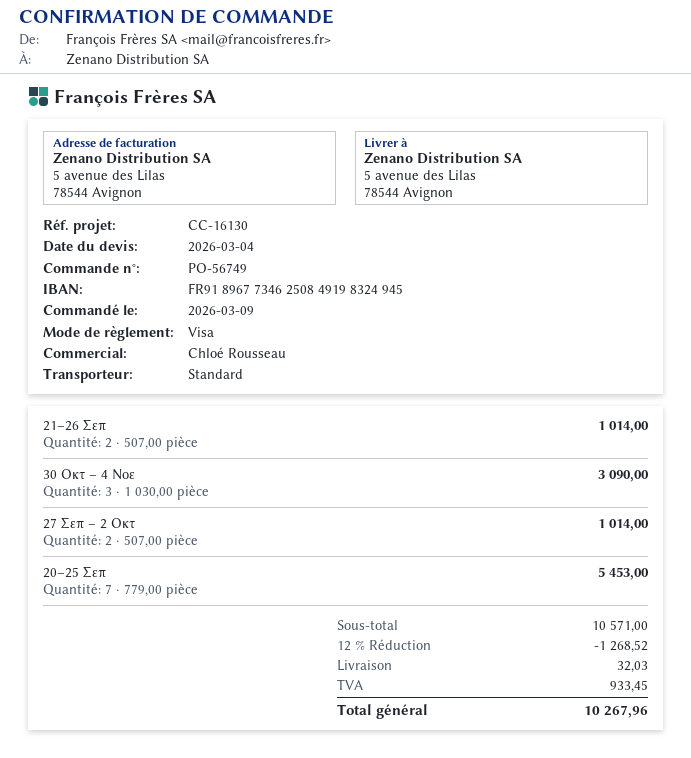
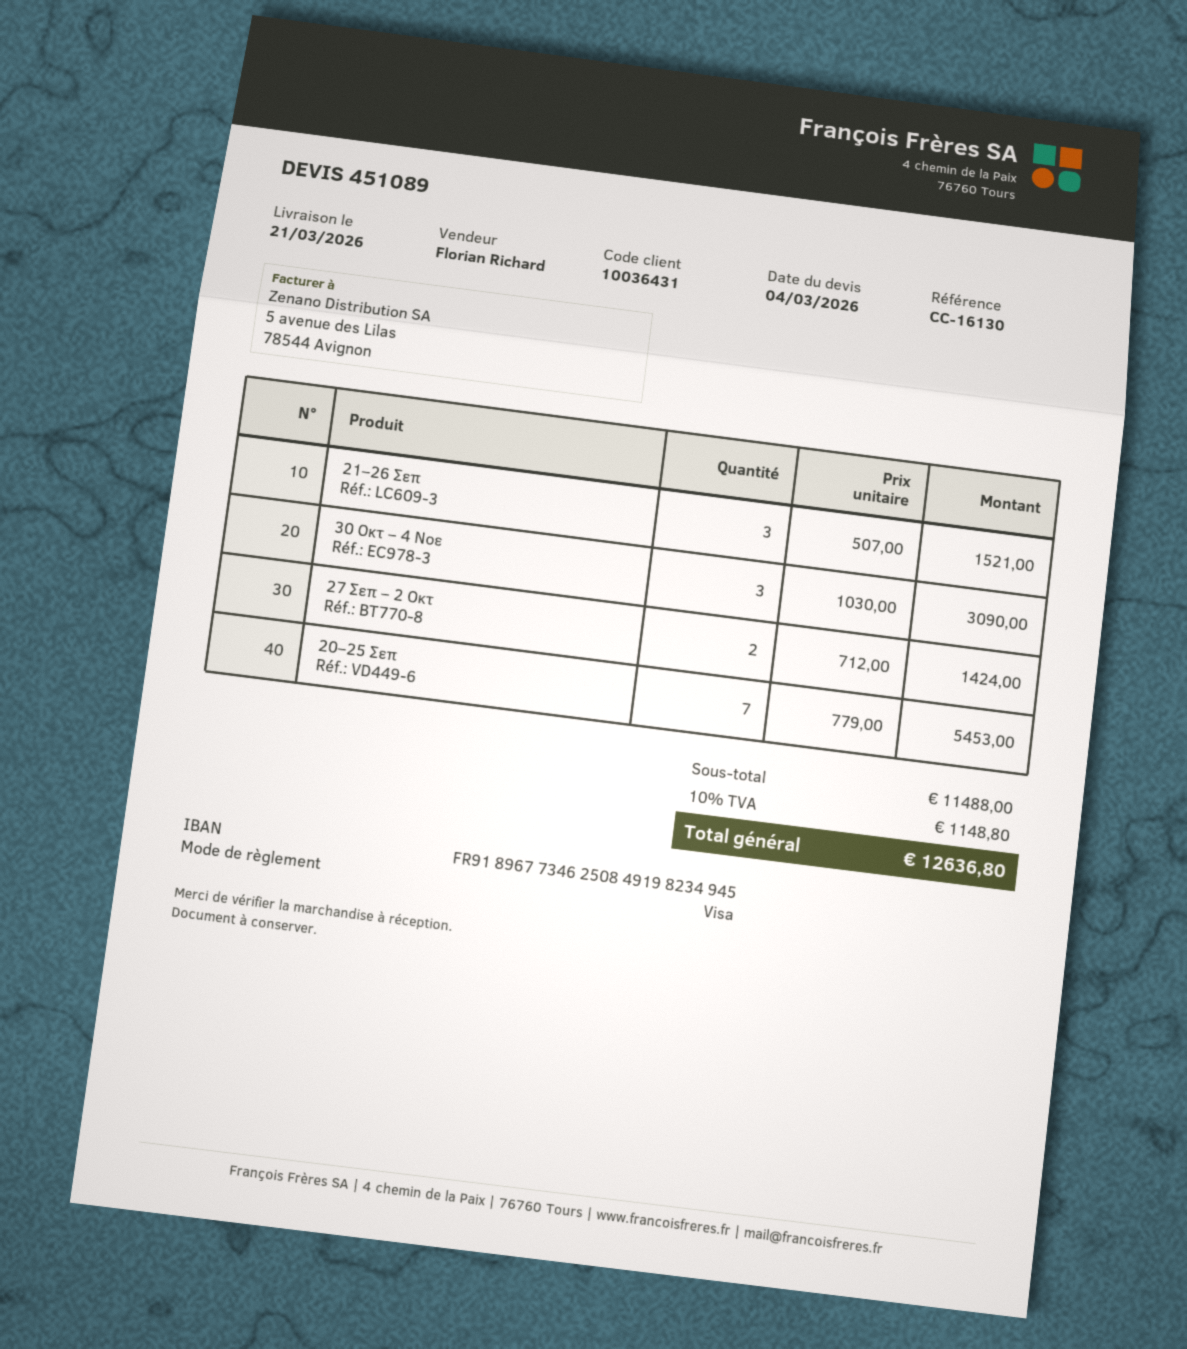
sales rep: Chloé Rousseau -> Florian Richard
bank account: FR9189677346250849198324945 -> FR9189677346250849198234945
21–26 Σεπ: 2 x 507.00 = 1014.00 -> 3 x 507.00 = 1521.00
27 Σεπ – 2 Οκτ: 2 x 507.00 = 1014.00 -> 2 x 712.00 = 1424.00
subtotal: 10571.00 -> 11488.00
discount: 12% = 1268.52 -> none
shipping: 32.03 -> none
tax: 933.45 -> 1148.80
total: 10267.96 -> 12636.80

